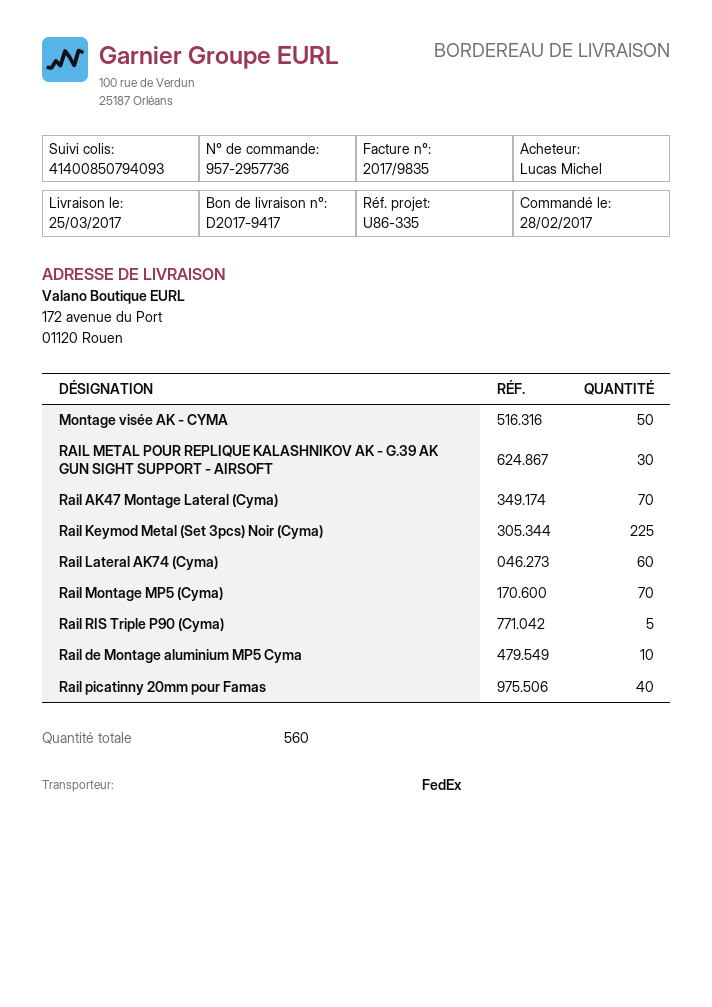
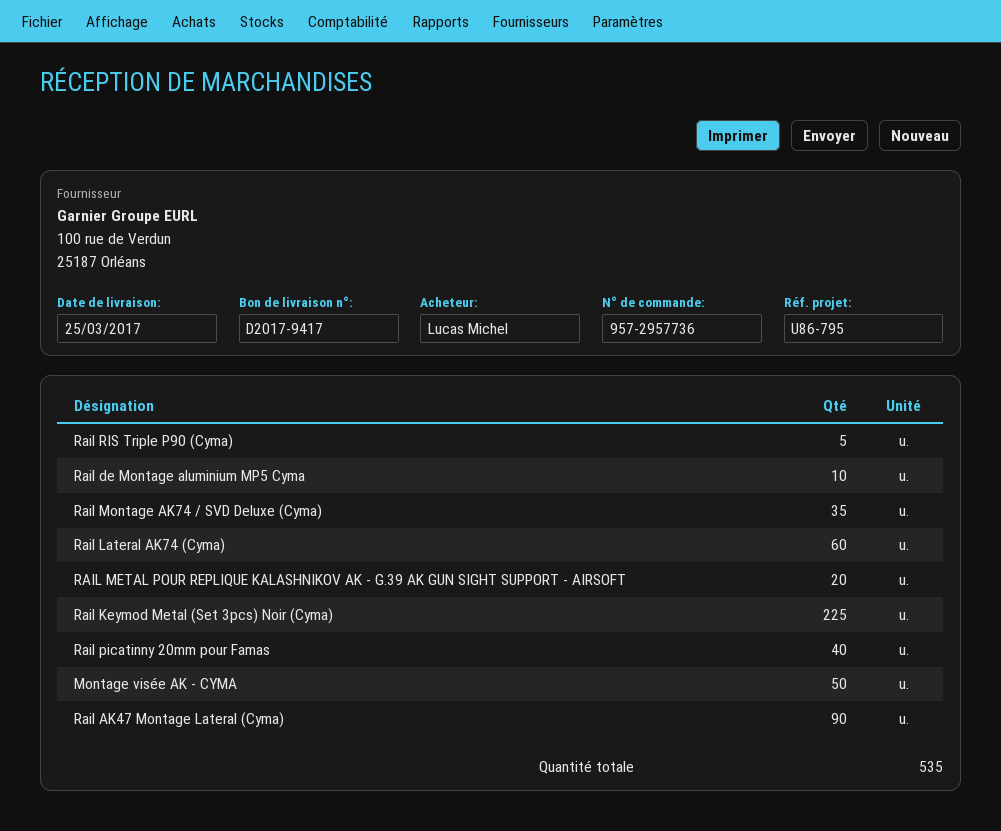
reference: U86-335 -> U86-795
RAIL METAL POUR REPLIQUE KALASHNIKOV AK - G.39 AK GUN SIGHT SUPPORT - AIRSOFT: 30 -> 20
Rail AK47 Montage Lateral (Cyma): 70 -> 90
Rail Montage MP5 (Cyma): 70 -> none
Rail Montage AK74 / SVD Deluxe (Cyma): none -> 35
total quantity: 560 -> 535

